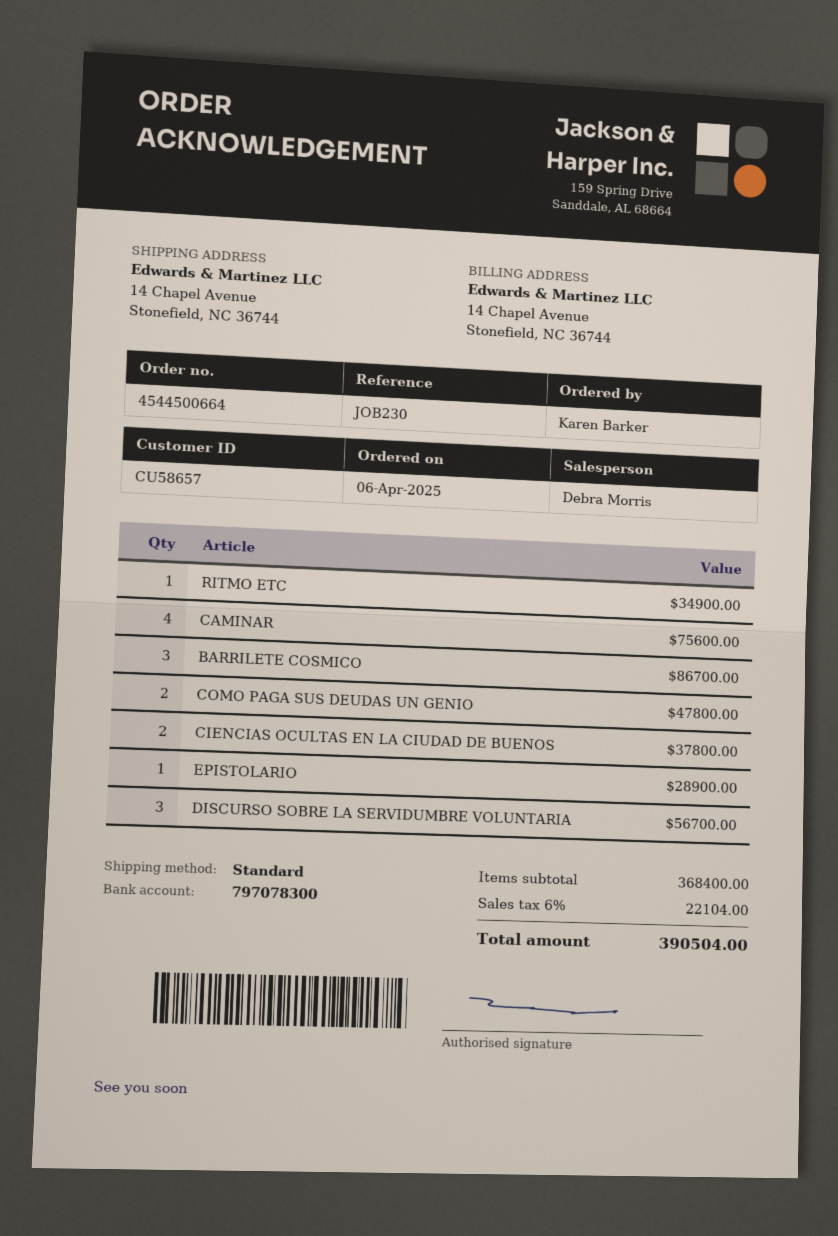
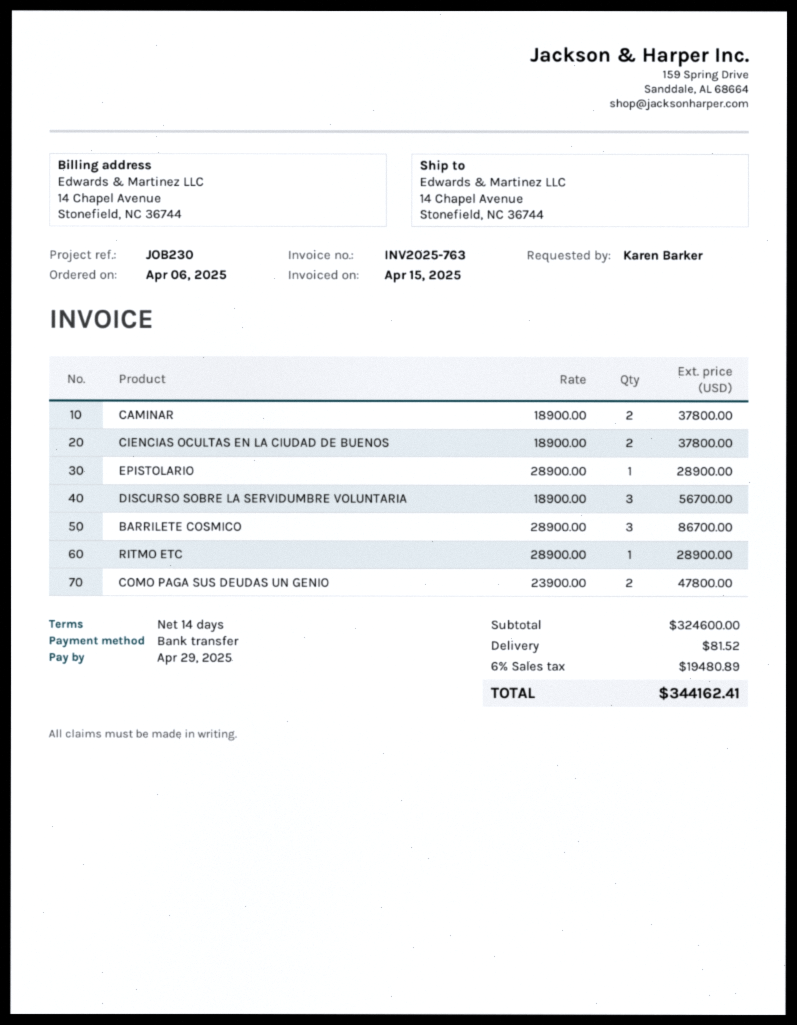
RITMO ETC: 1 for 34900.00 -> 1 for 28900.00
CAMINAR: 4 for 75600.00 -> 2 for 37800.00
subtotal: 368400.00 -> 324600.00
shipping: none -> 81.52
tax: 6% = 22104.00 -> 6% = 19480.89
total: 390504.00 -> 344162.41

